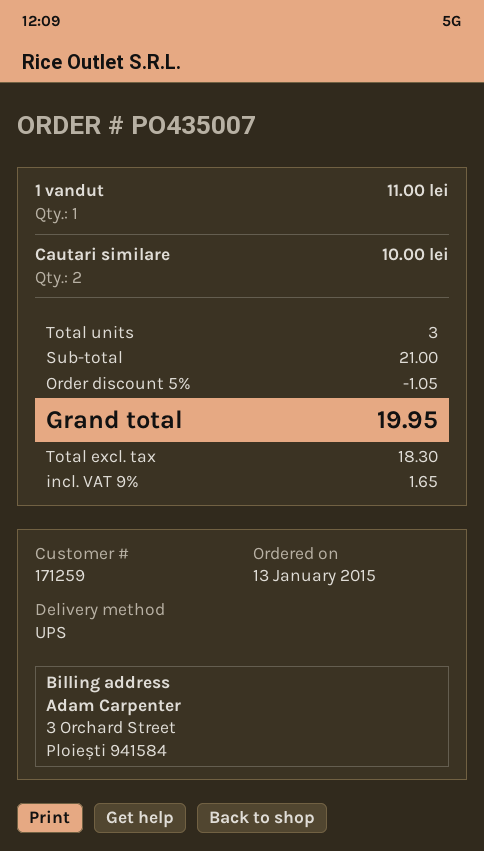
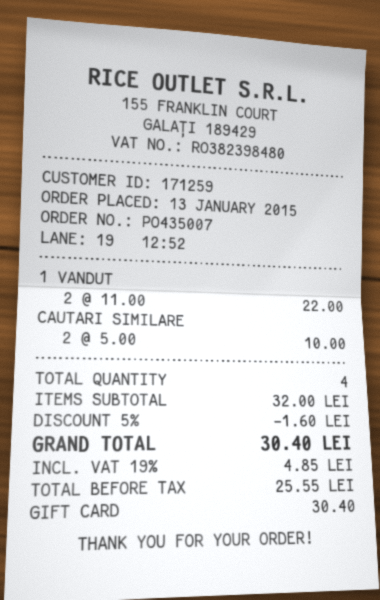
1 vandut: 1 for 11.00 -> 2 for 22.00
total quantity: 3 -> 4
subtotal: 21.00 -> 32.00
discount: 5% = 1.05 -> 5% = 1.60
net: 18.30 -> 25.55
tax: 9% = 1.65 -> 19% = 4.85
total: 19.95 -> 30.40

